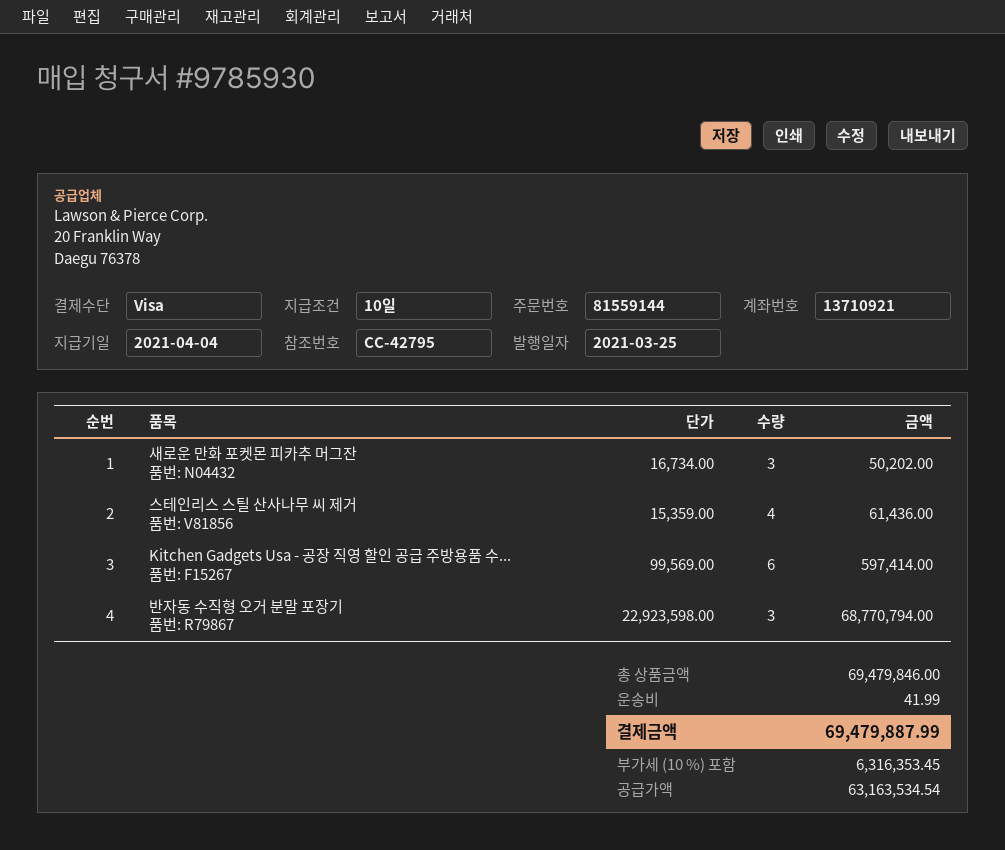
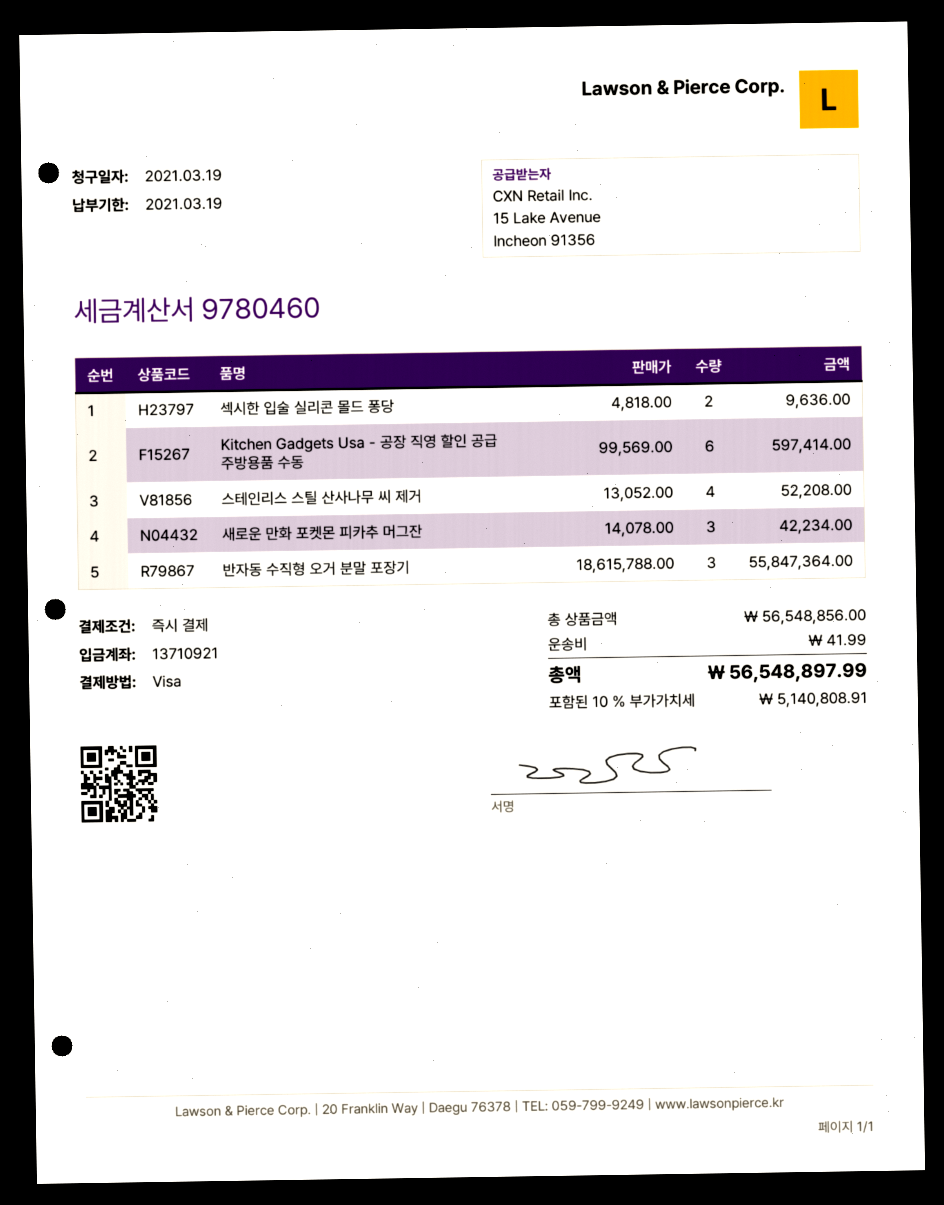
invoice number: 9785930 -> 9780460
invoice date: 2021-03-25 -> 2021-03-19
payment terms: 10 days -> on receipt
due date: 2021-04-04 -> 2021-03-19
새로운 만화 포켓몬 피카추 머그잔: 3 x 16734.00 = 50202.00 -> 3 x 14078.00 = 42234.00
스테인리스 스틸 산사나무 씨 제거: 4 x 15359.00 = 61436.00 -> 4 x 13052.00 = 52208.00
반자동 수직형 오거 분말 포장기: 3 x 22923598.00 = 68770794.00 -> 3 x 18615788.00 = 55847364.00
섹시한 입술 실리콘 몰드 퐁당: none -> 2 x 4818.00 = 9636.00
subtotal: 69479846.00 -> 56548856.00
tax: 10% = 6316353.45 -> 10% = 5140808.91
total: 69479887.99 -> 56548897.99

